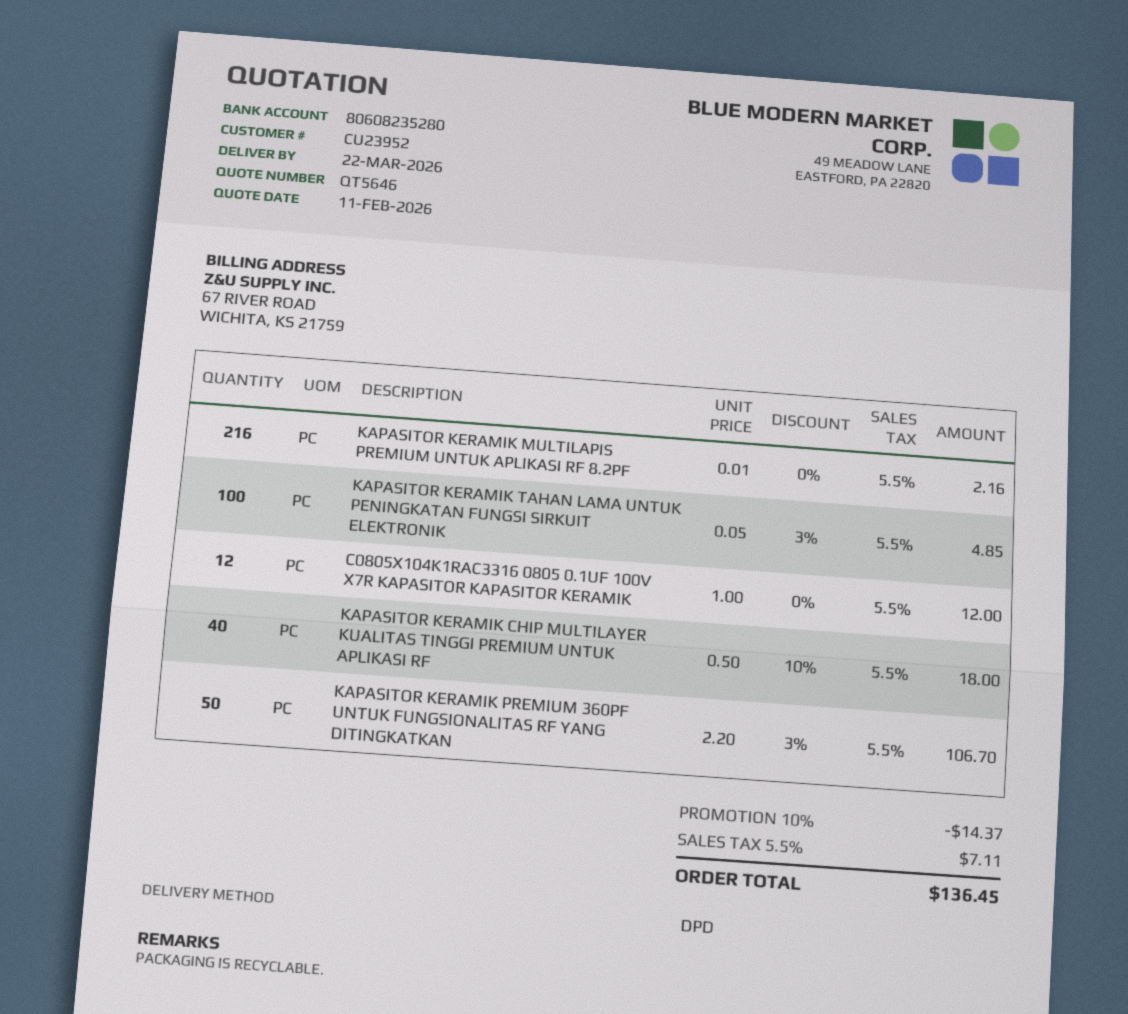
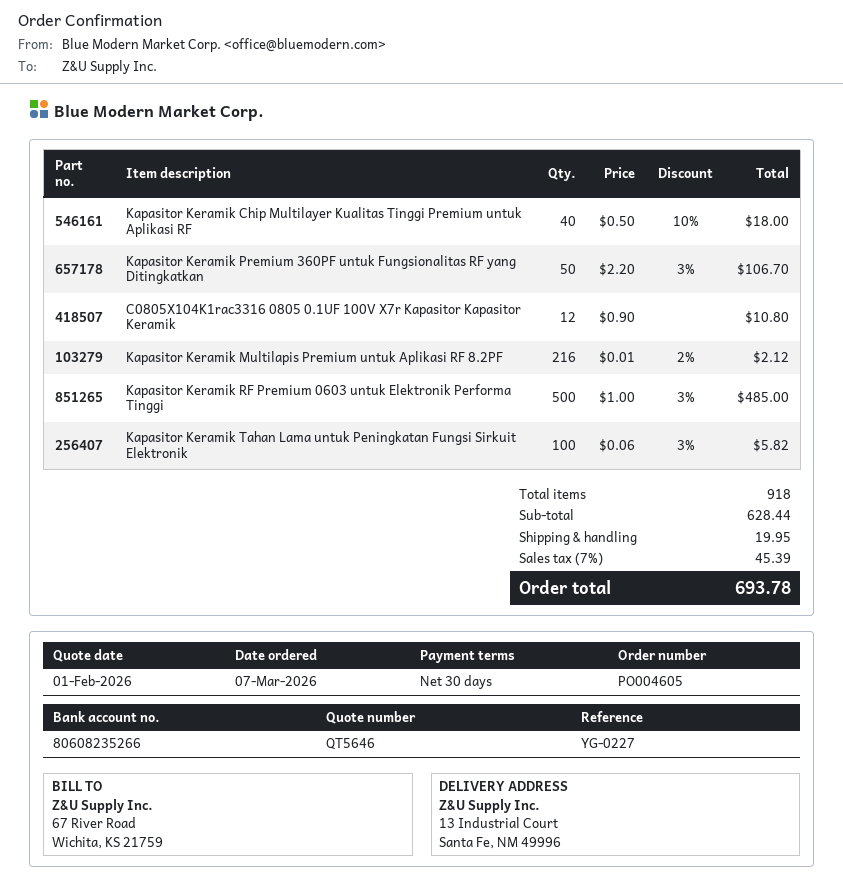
quote date: 2026-02-11 -> 2026-02-01
bank account: 80608235280 -> 80608235266
KAPASITOR KERAMIK MULTILAPIS PREMIUM UNTUK APLIKASI RF 8.2PF: 216 x 0.01 = 2.16 -> 216 x 0.01 - 2% = 2.12
KAPASITOR KERAMIK TAHAN LAMA UNTUK PENINGKATAN FUNGSI SIRKUIT ELEKTRONIK: 100 x 0.05 - 3% = 4.85 -> 100 x 0.06 - 3% = 5.82
C0805X104K1RAC3316 0805 0.1UF 100V X7R KAPASITOR KAPASITOR KERAMIK: 12 x 1.00 = 12.00 -> 12 x 0.90 = 10.80
Kapasitor Keramik RF Premium 0603 untuk Elektronik Performa Tinggi: none -> 500 x 1.00 - 3% = 485.00
discount: 10% = 14.37 -> none
shipping: none -> 19.95
tax: 5.5% = 7.11 -> 7% = 45.39
total: 136.45 -> 693.78

